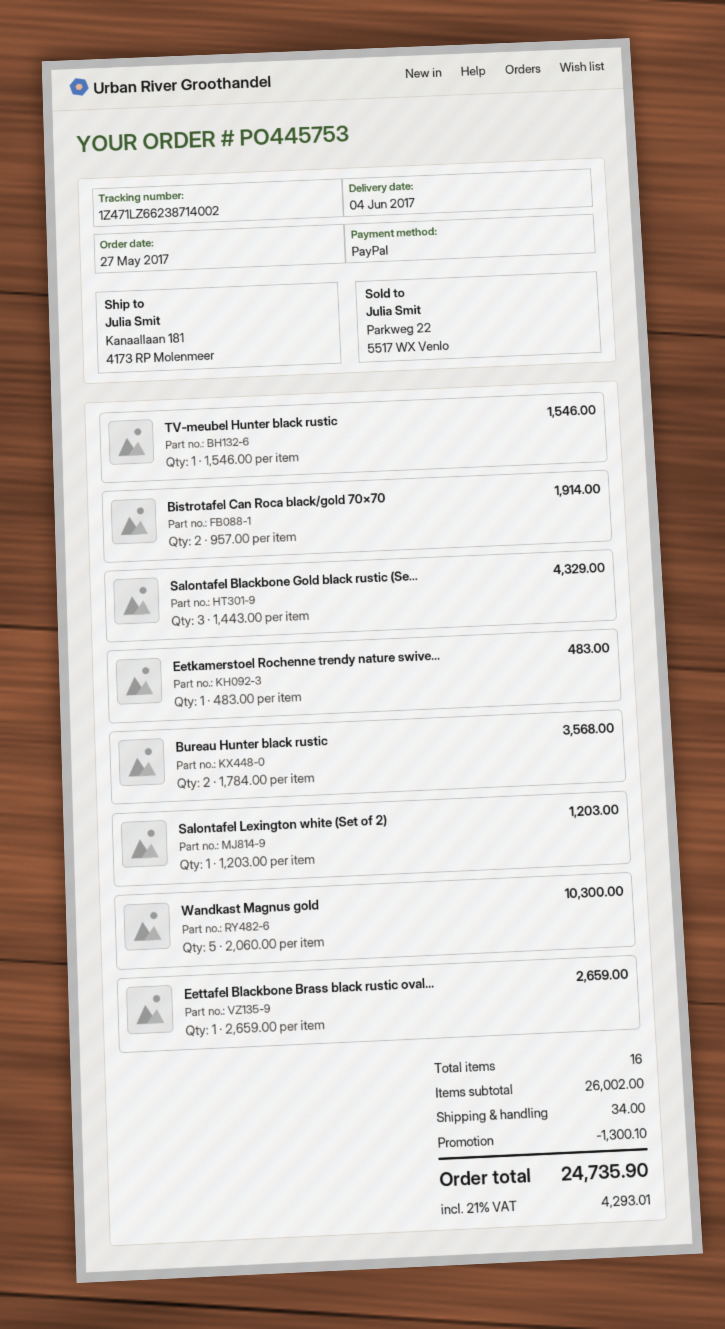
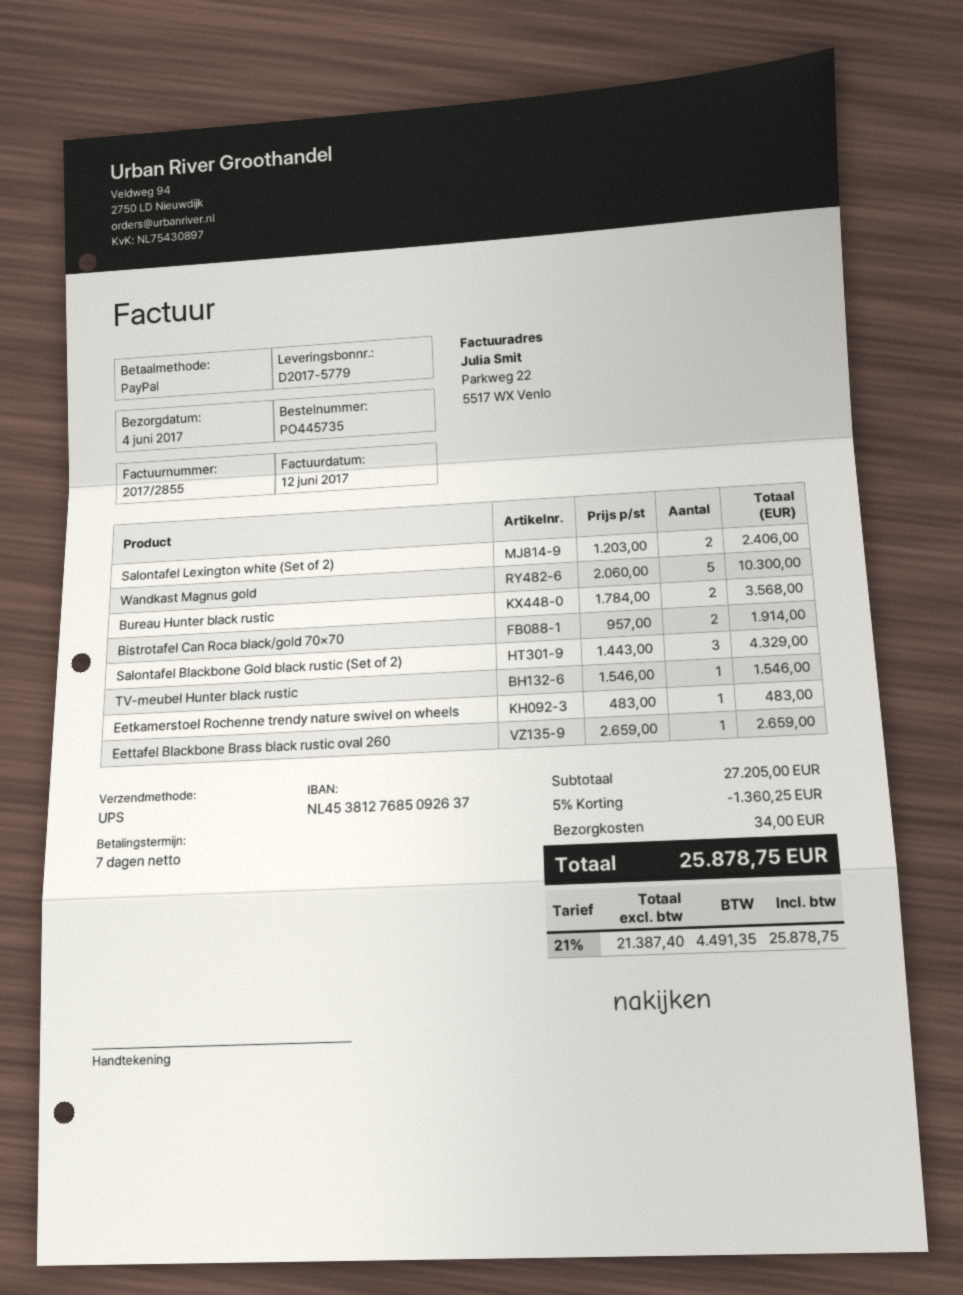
order number: PO445753 -> PO445735
Salontafel Lexington white (Set of 2): 1 x 1203.00 = 1203.00 -> 2 x 1203.00 = 2406.00
subtotal: 26002.00 -> 27205.00
discount: 1300.10 -> 1360.25
tax: 21% = 4293.01 -> 21% = 4491.35
total: 24735.90 -> 25878.75

